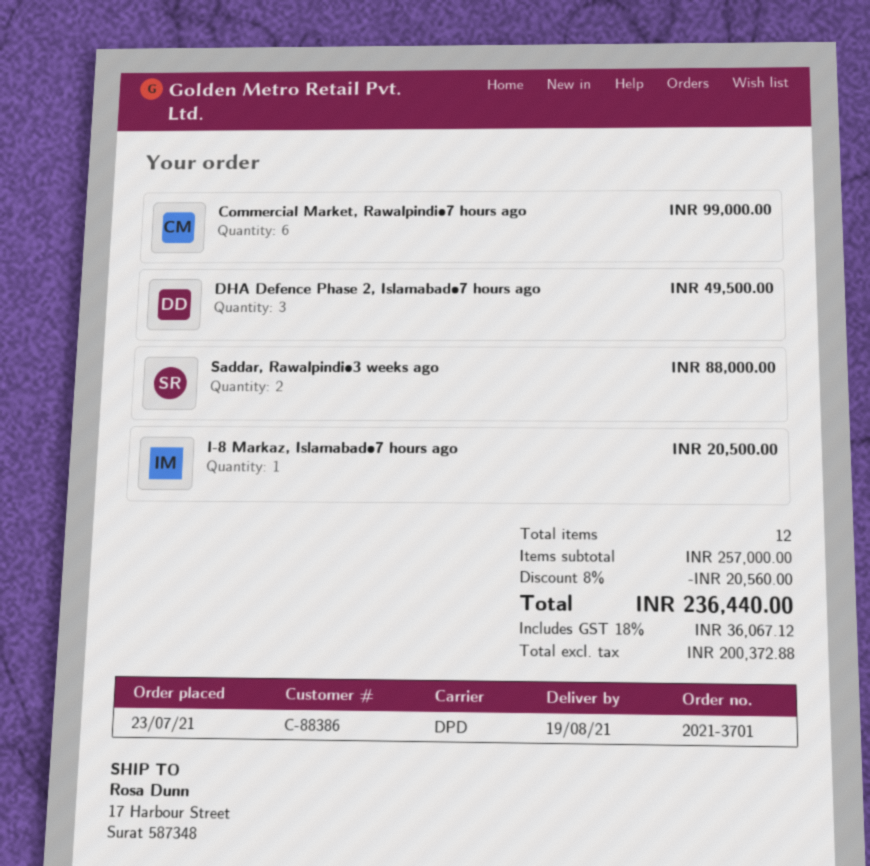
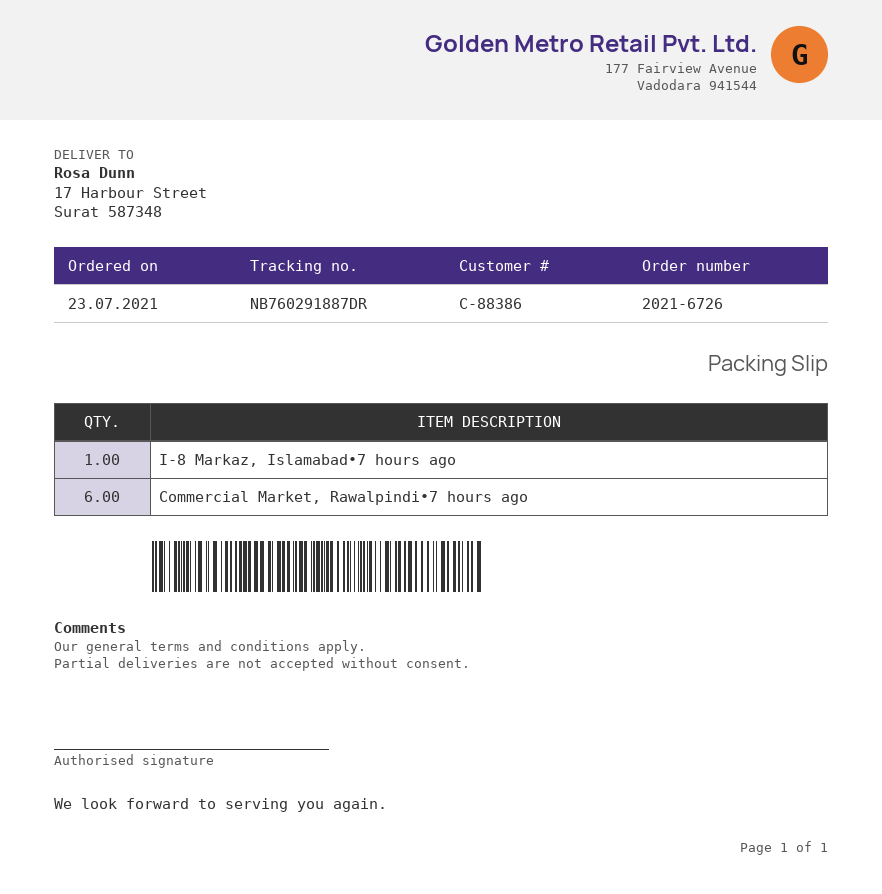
order number: 2021-3701 -> 2021-6726
DHA Defence Phase 2, Islamabad•7 hours ago: 3 -> none
Saddar, Rawalpindi•3 weeks ago: 2 -> none

